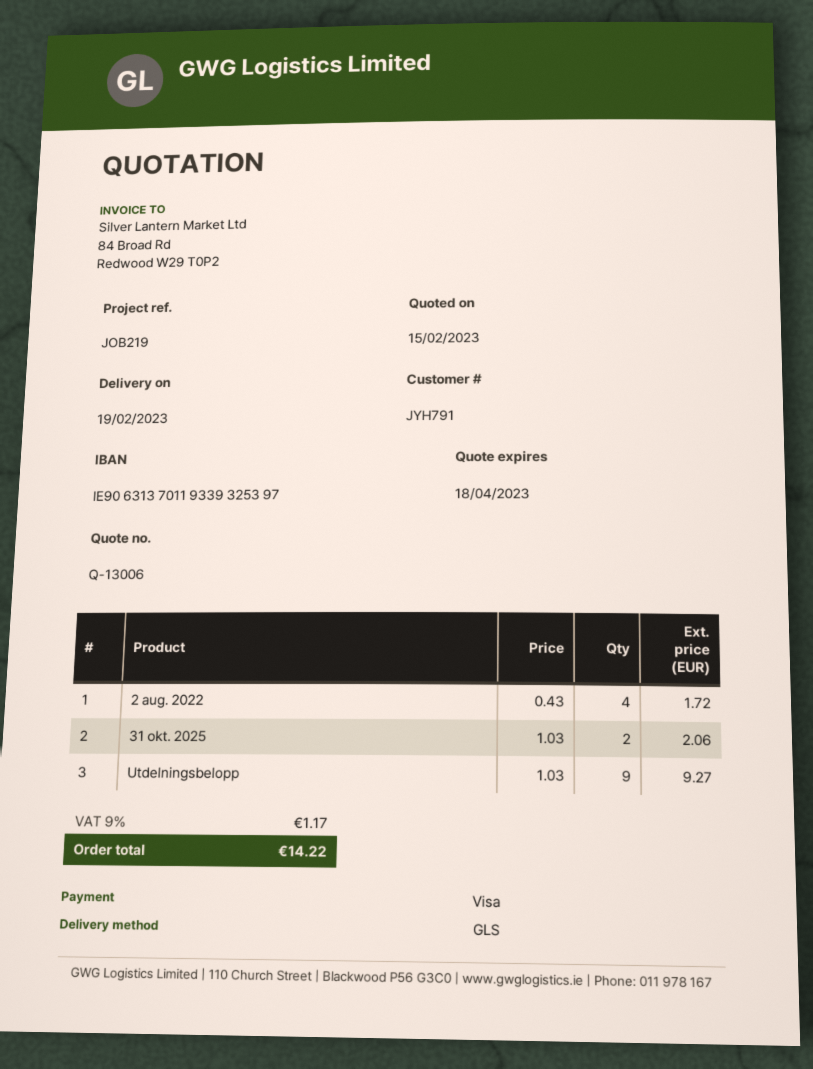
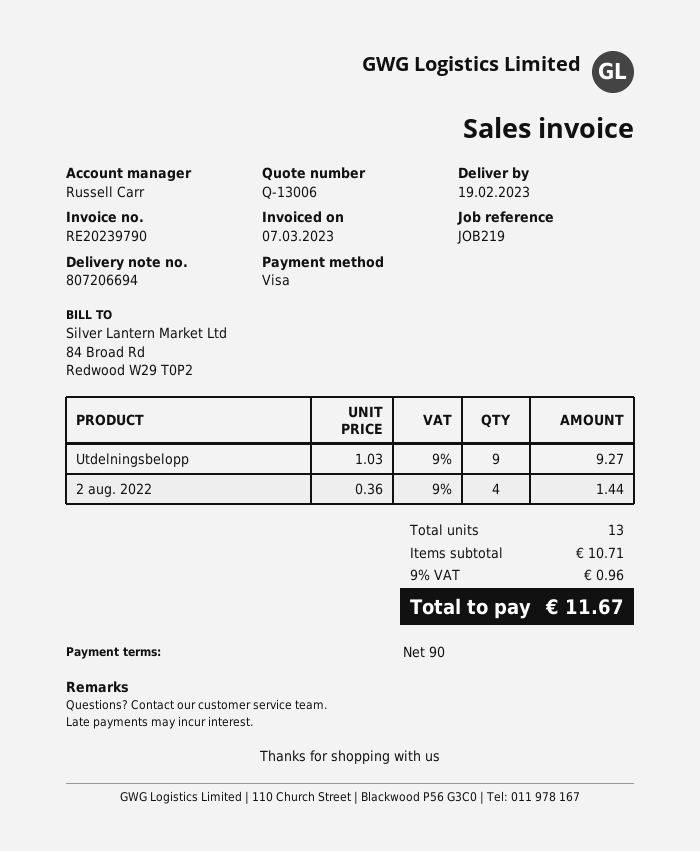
2 aug. 2022: 4 x 0.43 = 1.72 -> 4 x 0.36 = 1.44
31 okt. 2025: 2 x 1.03 = 2.06 -> none
tax: 9% = 1.17 -> 9% = 0.96
total: 14.22 -> 11.67

